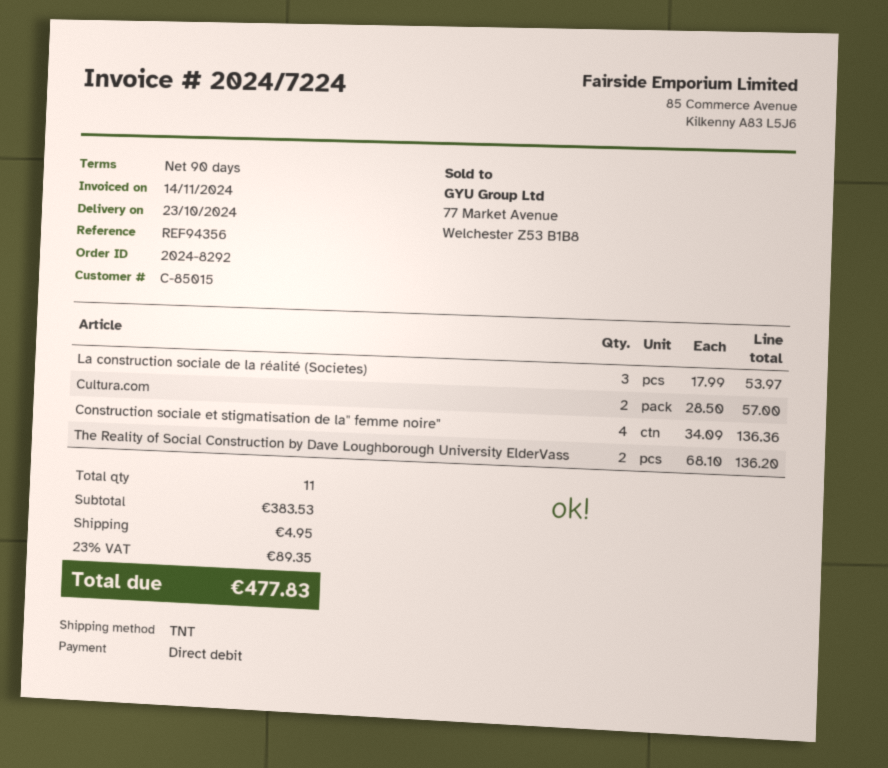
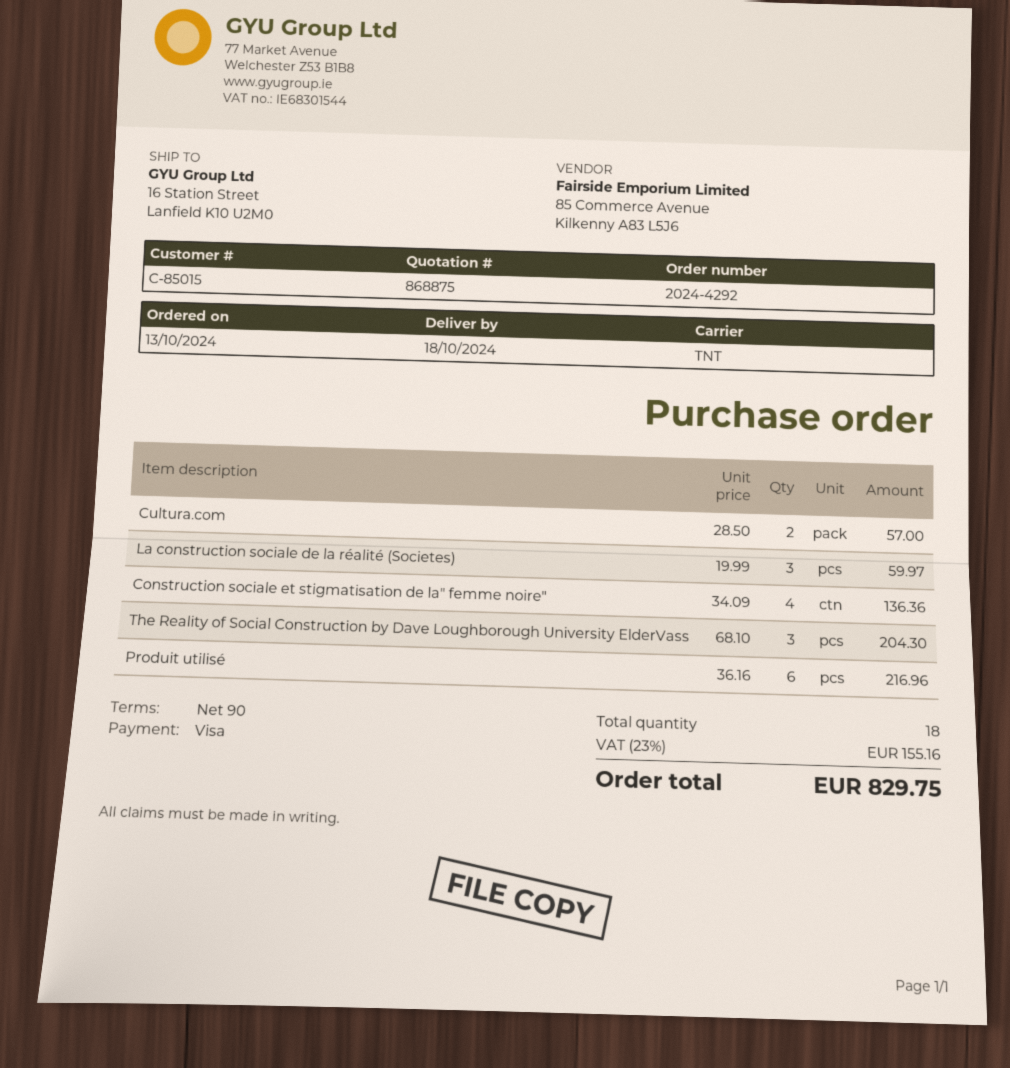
order number: 2024-8292 -> 2024-4292
delivery date: 2024-10-23 -> 2024-10-18
payment method: direct debit -> Visa
La construction sociale de la réalité (Societes): 3 x 17.99 = 53.97 -> 3 x 19.99 = 59.97
The Reality of Social Construction by Dave Loughborough University ElderVass: 2 x 68.10 = 136.20 -> 3 x 68.10 = 204.30
Produit utilisé: none -> 6 x 36.16 = 216.96
total quantity: 11 -> 18
shipping: 4.95 -> none
tax: 23% = 89.35 -> 23% = 155.16
total: 477.83 -> 829.75

